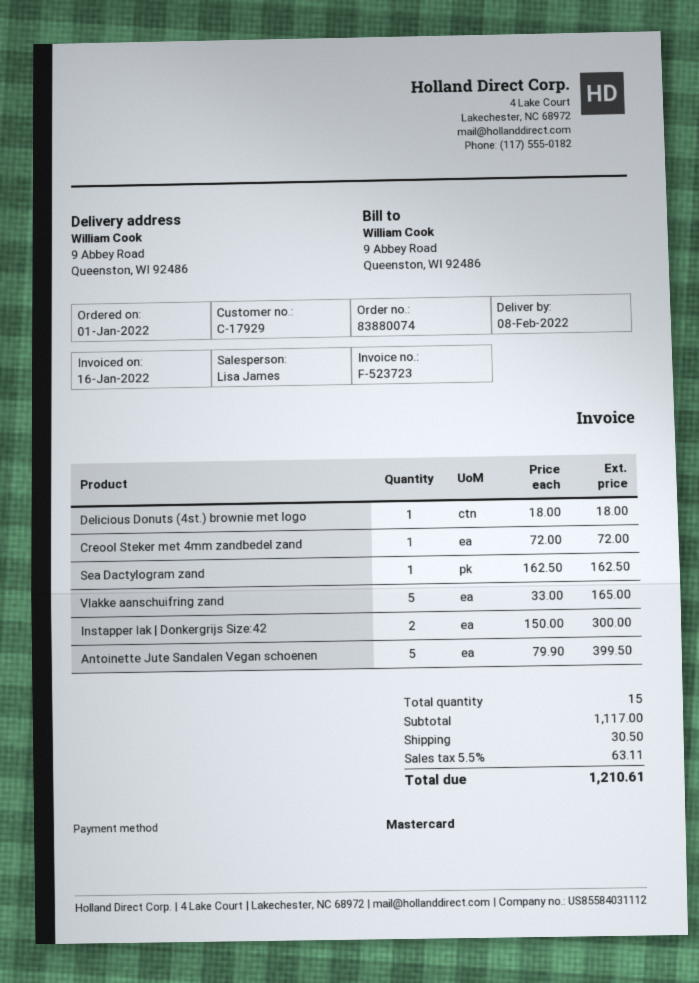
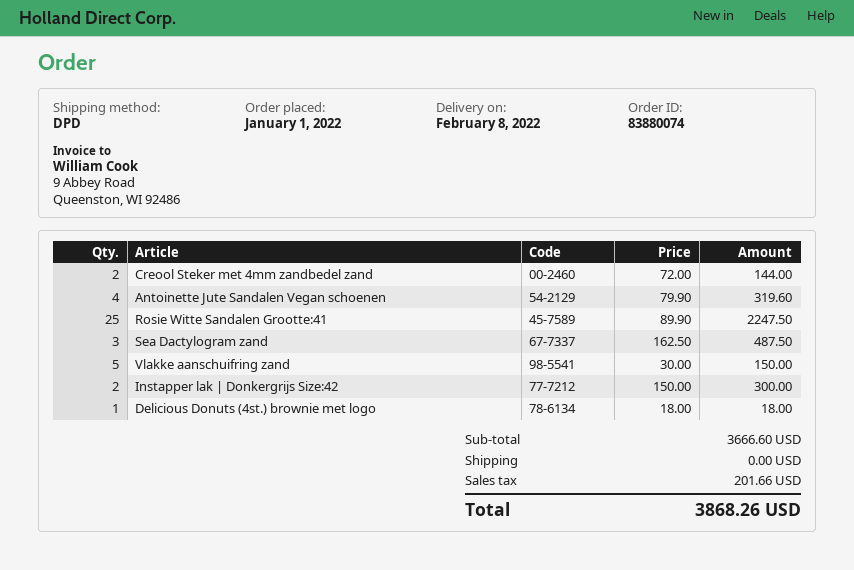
Creool Steker met 4mm zandbedel zand: 1 x 72.00 = 72.00 -> 2 x 72.00 = 144.00
Sea Dactylogram zand: 1 x 162.50 = 162.50 -> 3 x 162.50 = 487.50
Vlakke aanschuifring zand: 5 x 33.00 = 165.00 -> 5 x 30.00 = 150.00
Antoinette Jute Sandalen Vegan schoenen: 5 x 79.90 = 399.50 -> 4 x 79.90 = 319.60
Rosie Witte Sandalen Grootte:41: none -> 25 x 89.90 = 2247.50
subtotal: 1117.00 -> 3666.60
shipping: 30.50 -> 0.00
tax: 63.11 -> 201.66
total: 1210.61 -> 3868.26

